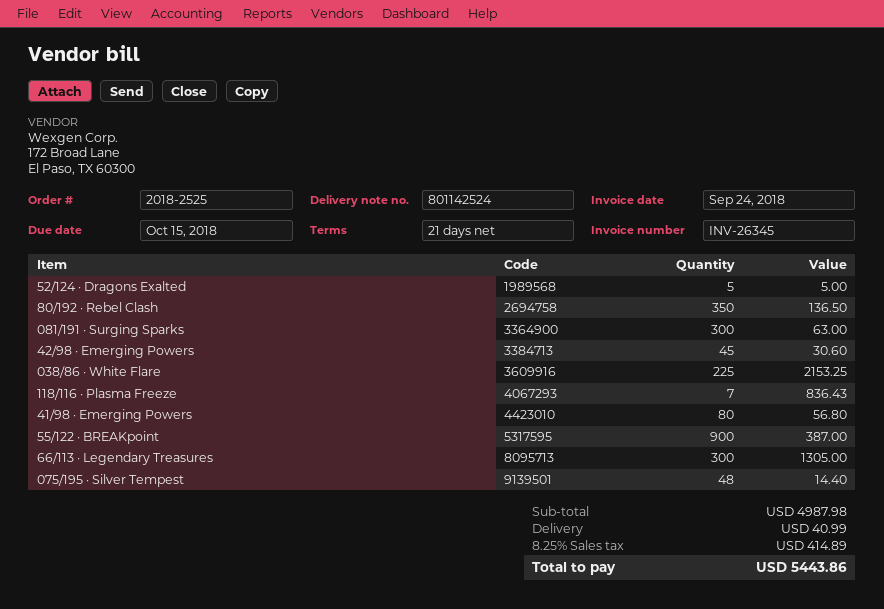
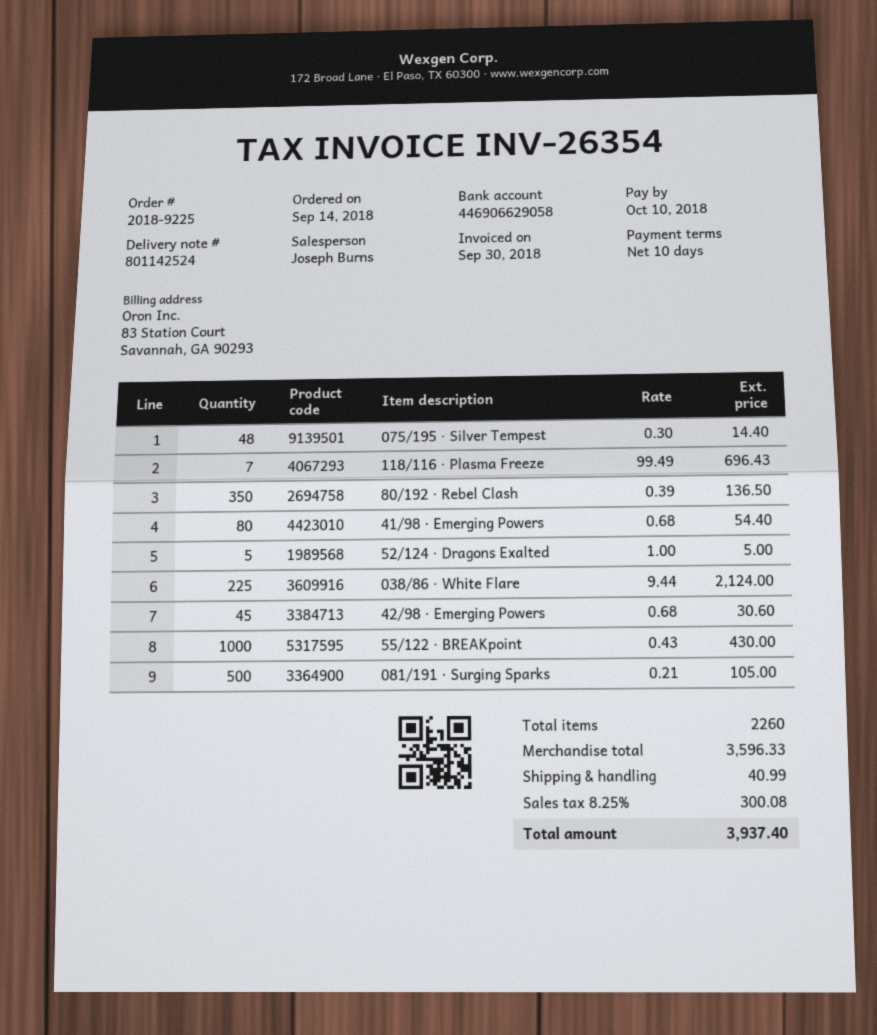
order number: 2018-2525 -> 2018-9225
invoice number: INV-26345 -> INV-26354
invoice date: 2018-09-24 -> 2018-09-30
payment terms: 21 days -> 10 days
due date: 2018-10-15 -> 2018-10-10
081/191 · Surging Sparks: 300 for 63.00 -> 500 for 105.00
038/86 · White Flare: 225 for 2153.25 -> 225 for 2124.00
118/116 · Plasma Freeze: 7 for 836.43 -> 7 for 696.43
41/98 · Emerging Powers: 80 for 56.80 -> 80 for 54.40
55/122 · BREAKpoint: 900 for 387.00 -> 1000 for 430.00
66/113 · Legendary Treasures: 300 for 1305.00 -> none
subtotal: 4987.98 -> 3596.33
tax: 8.25% = 414.89 -> 8.25% = 300.08
total: 5443.86 -> 3937.40

